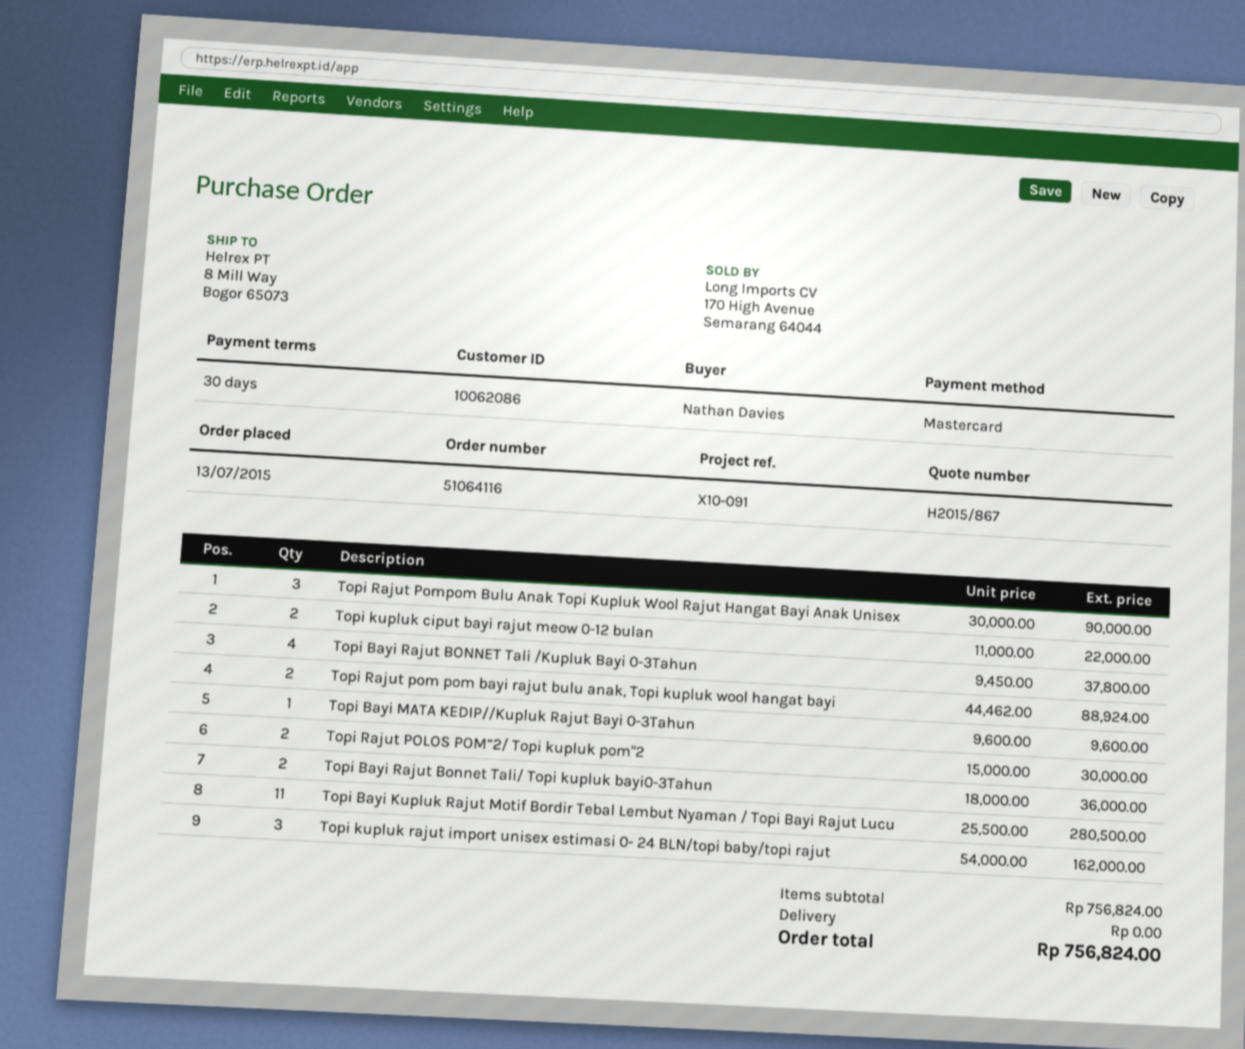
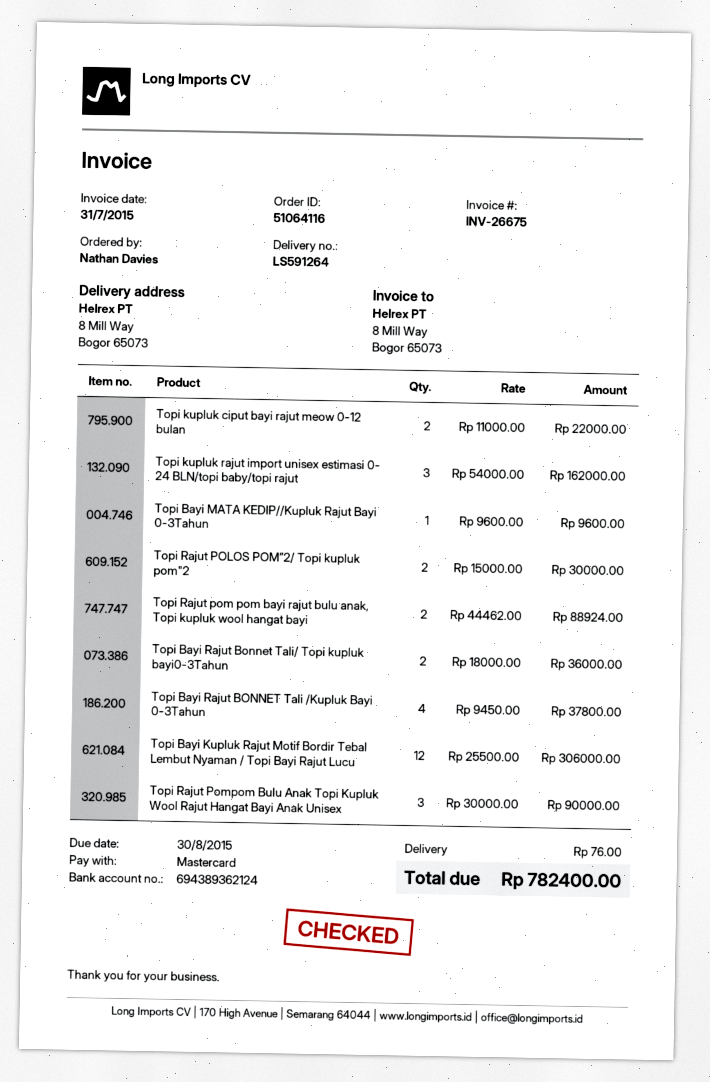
Topi Bayi Kupluk Rajut Motif Bordir Tebal Lembut Nyaman / Topi Bayi Rajut Lucu: 11 x 25500.00 = 280500.00 -> 12 x 25500.00 = 306000.00
shipping: 0.00 -> 76.00
total: 756824.00 -> 782400.00

